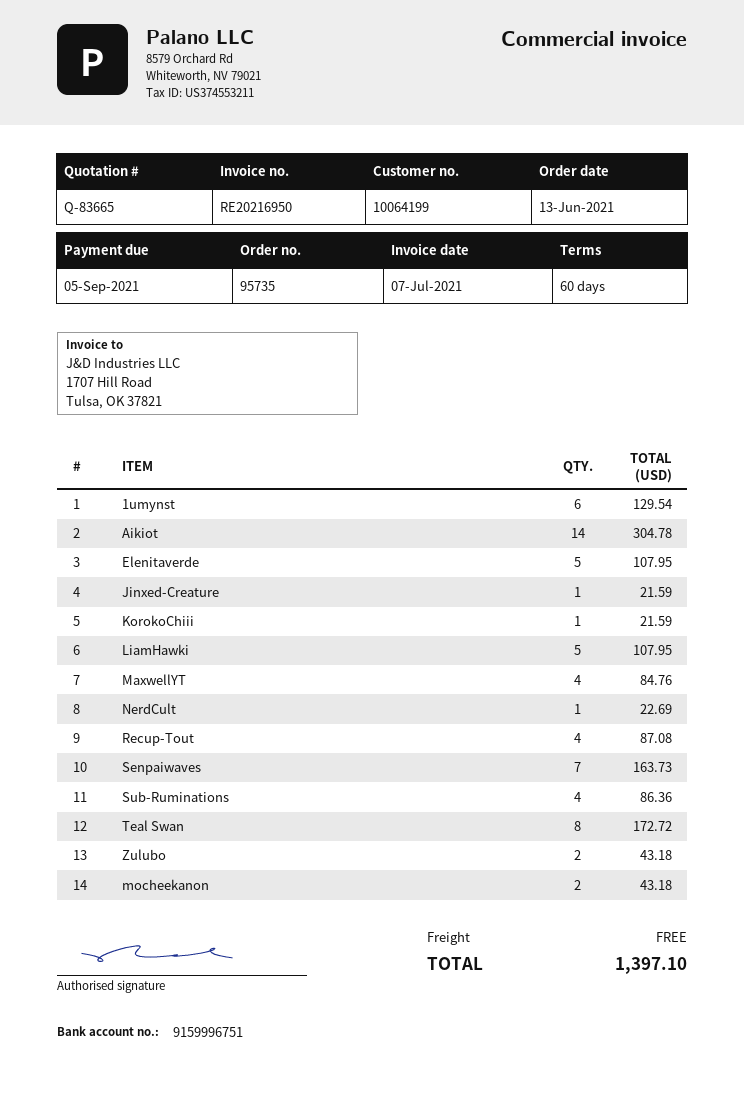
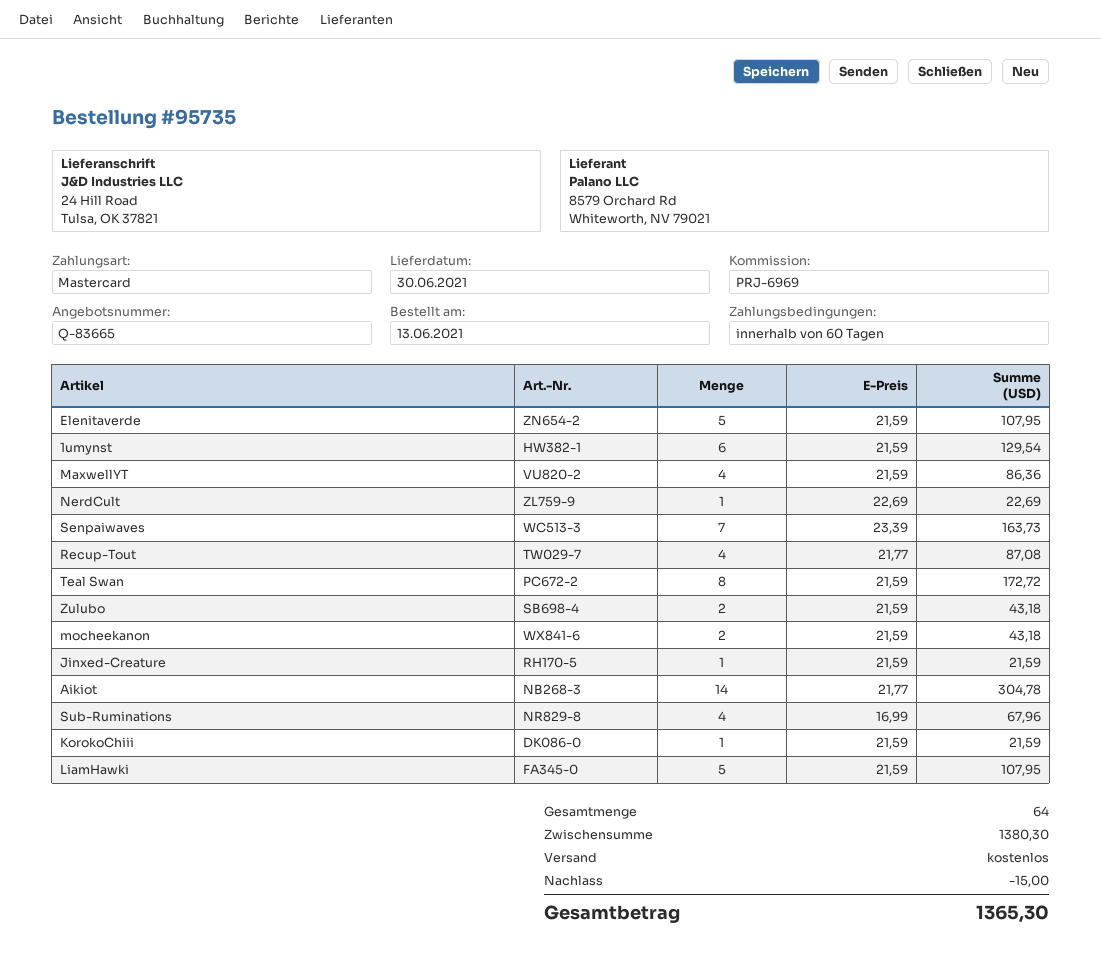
MaxwellYT: 4 for 84.76 -> 4 for 86.36
Sub-Ruminations: 4 for 86.36 -> 4 for 67.96
discount: none -> 15.00
total: 1397.10 -> 1365.30

